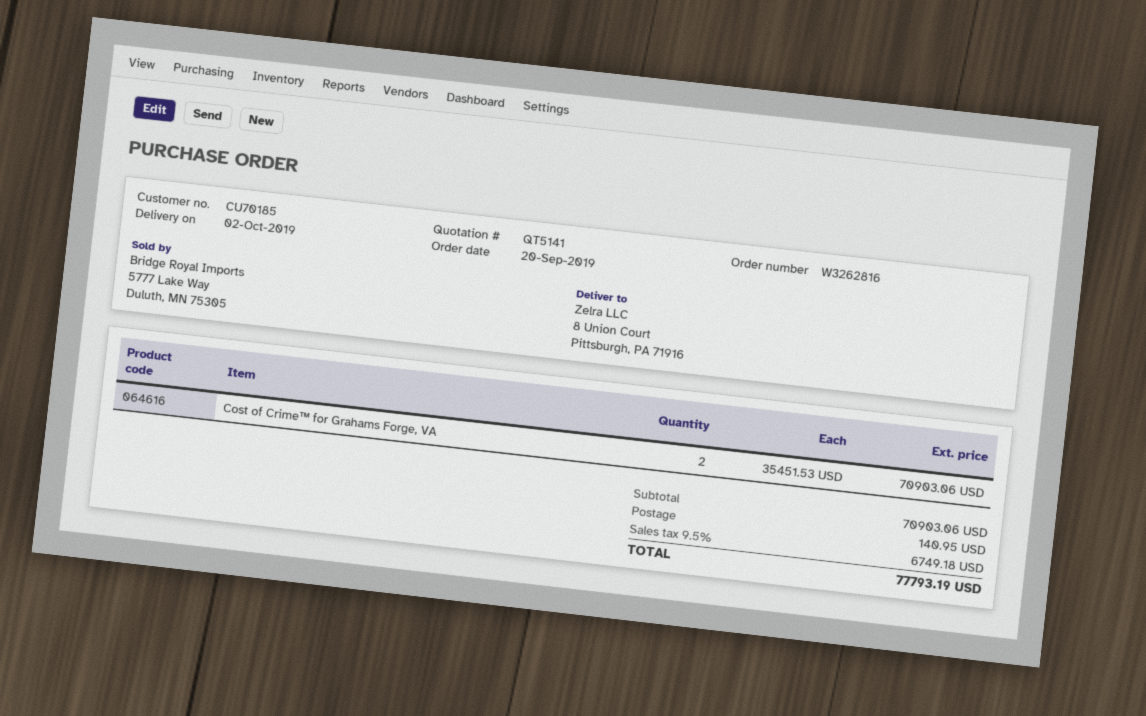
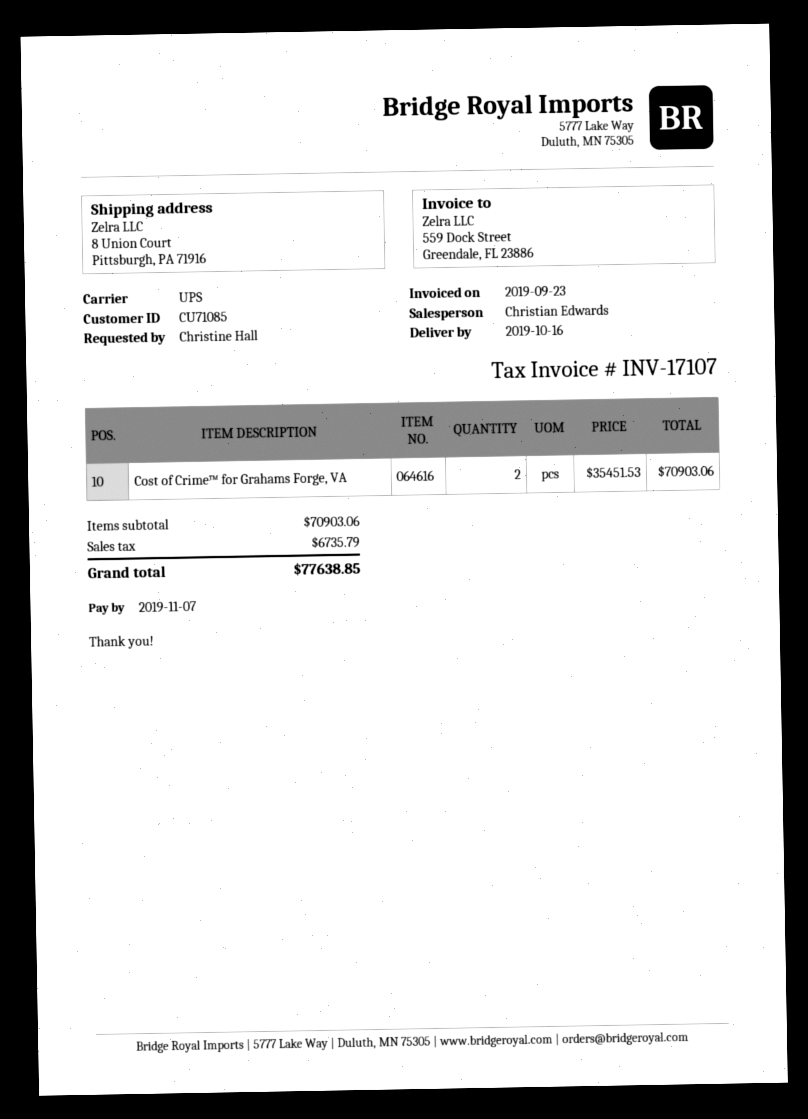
delivery date: 2019-10-02 -> 2019-10-16
customer number: CU70185 -> CU71085
shipping: 140.95 -> none
tax: 6749.18 -> 6735.79
total: 77793.19 -> 77638.85

